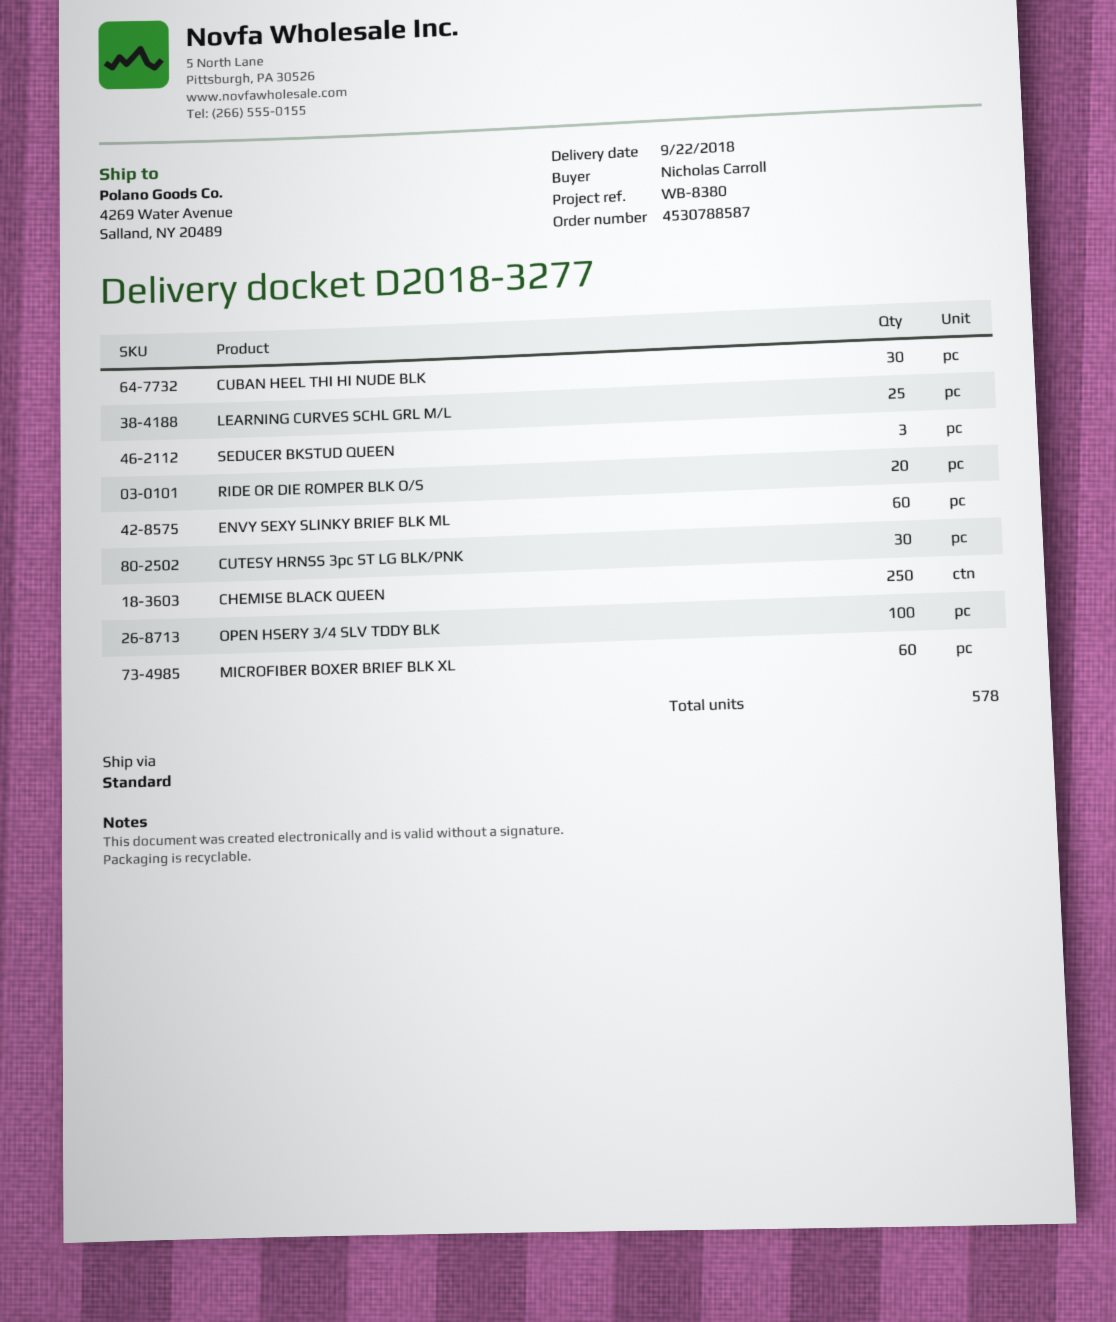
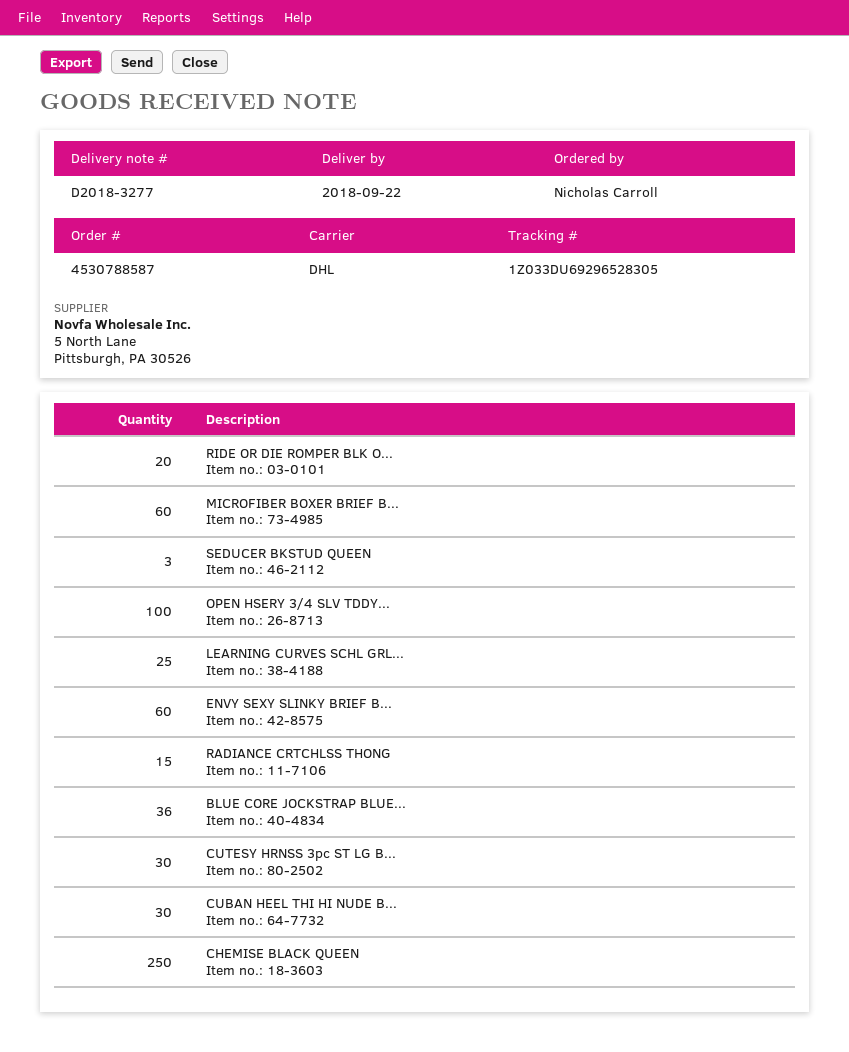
shipping method: standard -> DHL
RADIANCE CRTCHLSS THONG: none -> 15
BLUE CORE JOCKSTRAP BLUE...: none -> 36

